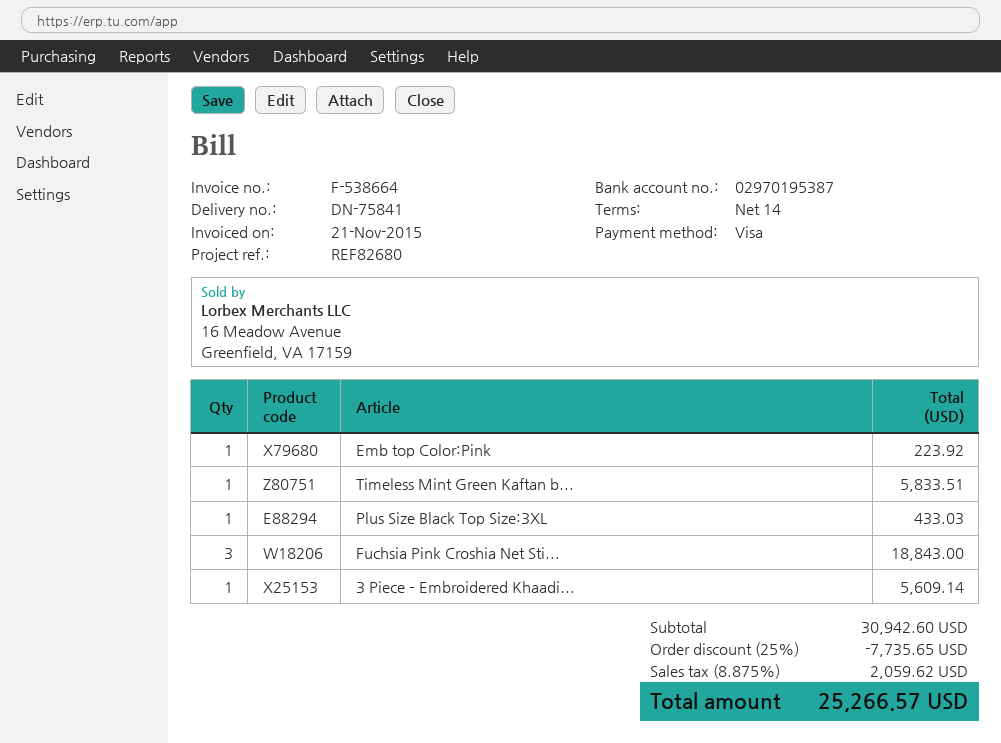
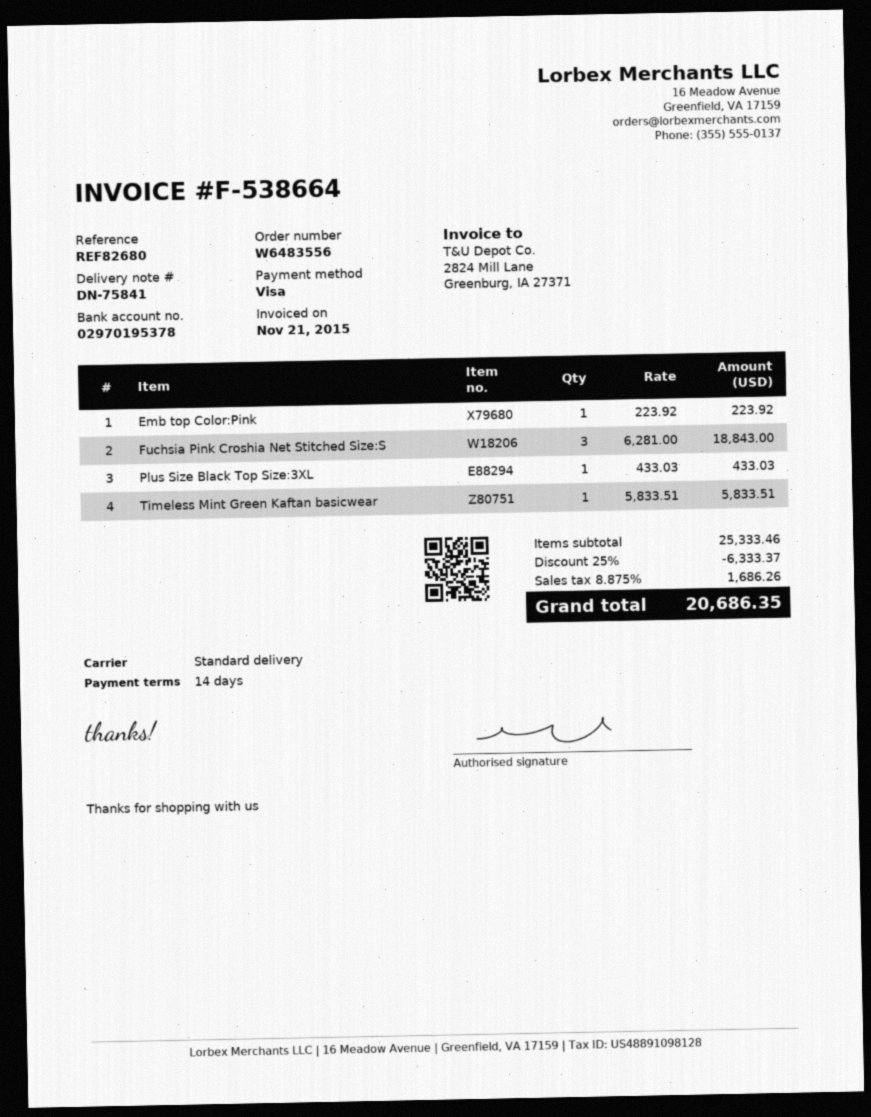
bank account: 02970195387 -> 02970195378
3 Piece – Embroidered Khaadi...: 1 for 5609.14 -> none
subtotal: 30942.60 -> 25333.46
discount: 25% = 7735.65 -> 25% = 6333.37
tax: 8.875% = 2059.62 -> 8.875% = 1686.26
total: 25266.57 -> 20686.35

